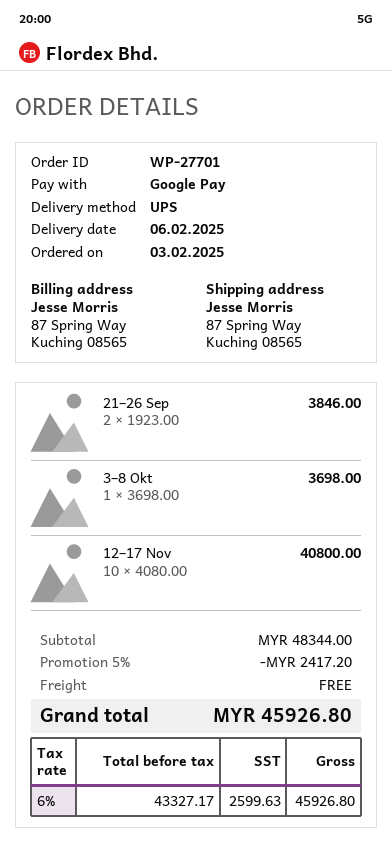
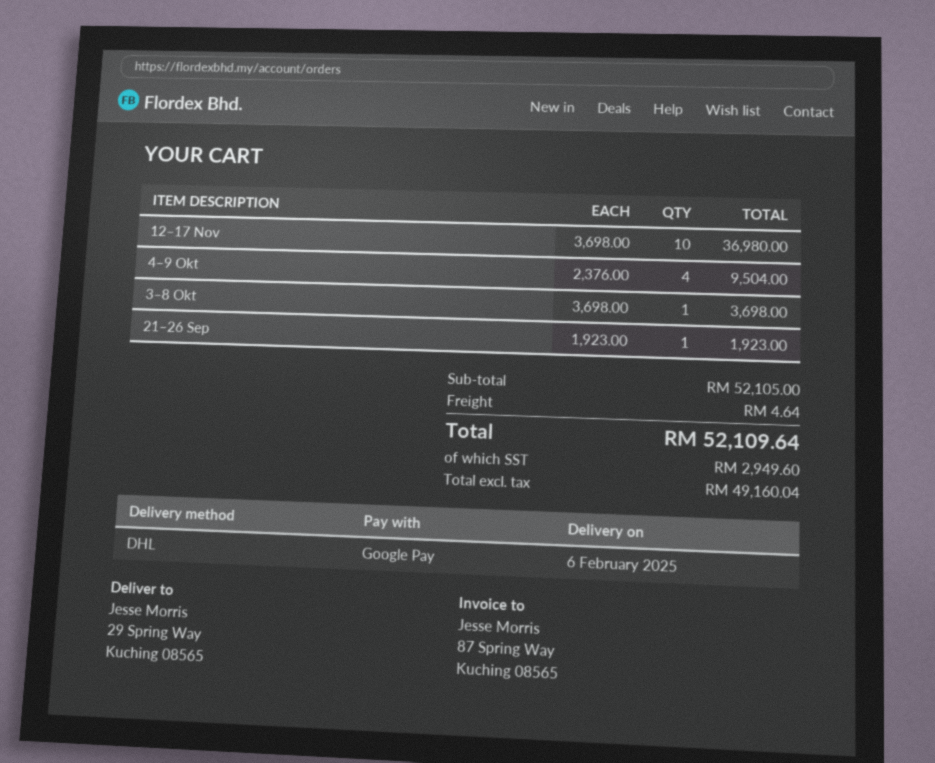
shipping method: UPS -> DHL
ship to: 87 Spring Way, Kuching 08565 -> 29 Spring Way, Kuching 08565
21–26 Sep: 2 x 1923.00 = 3846.00 -> 1 x 1923.00 = 1923.00
12–17 Nov: 10 x 4080.00 = 40800.00 -> 10 x 3698.00 = 36980.00
4–9 Okt: none -> 4 x 2376.00 = 9504.00
subtotal: 48344.00 -> 52105.00
discount: 5% = 2417.20 -> none
shipping: 0.00 -> 4.64
net: 43327.17 -> 49160.04
tax: 2599.63 -> 2949.60
total: 45926.80 -> 52109.64

